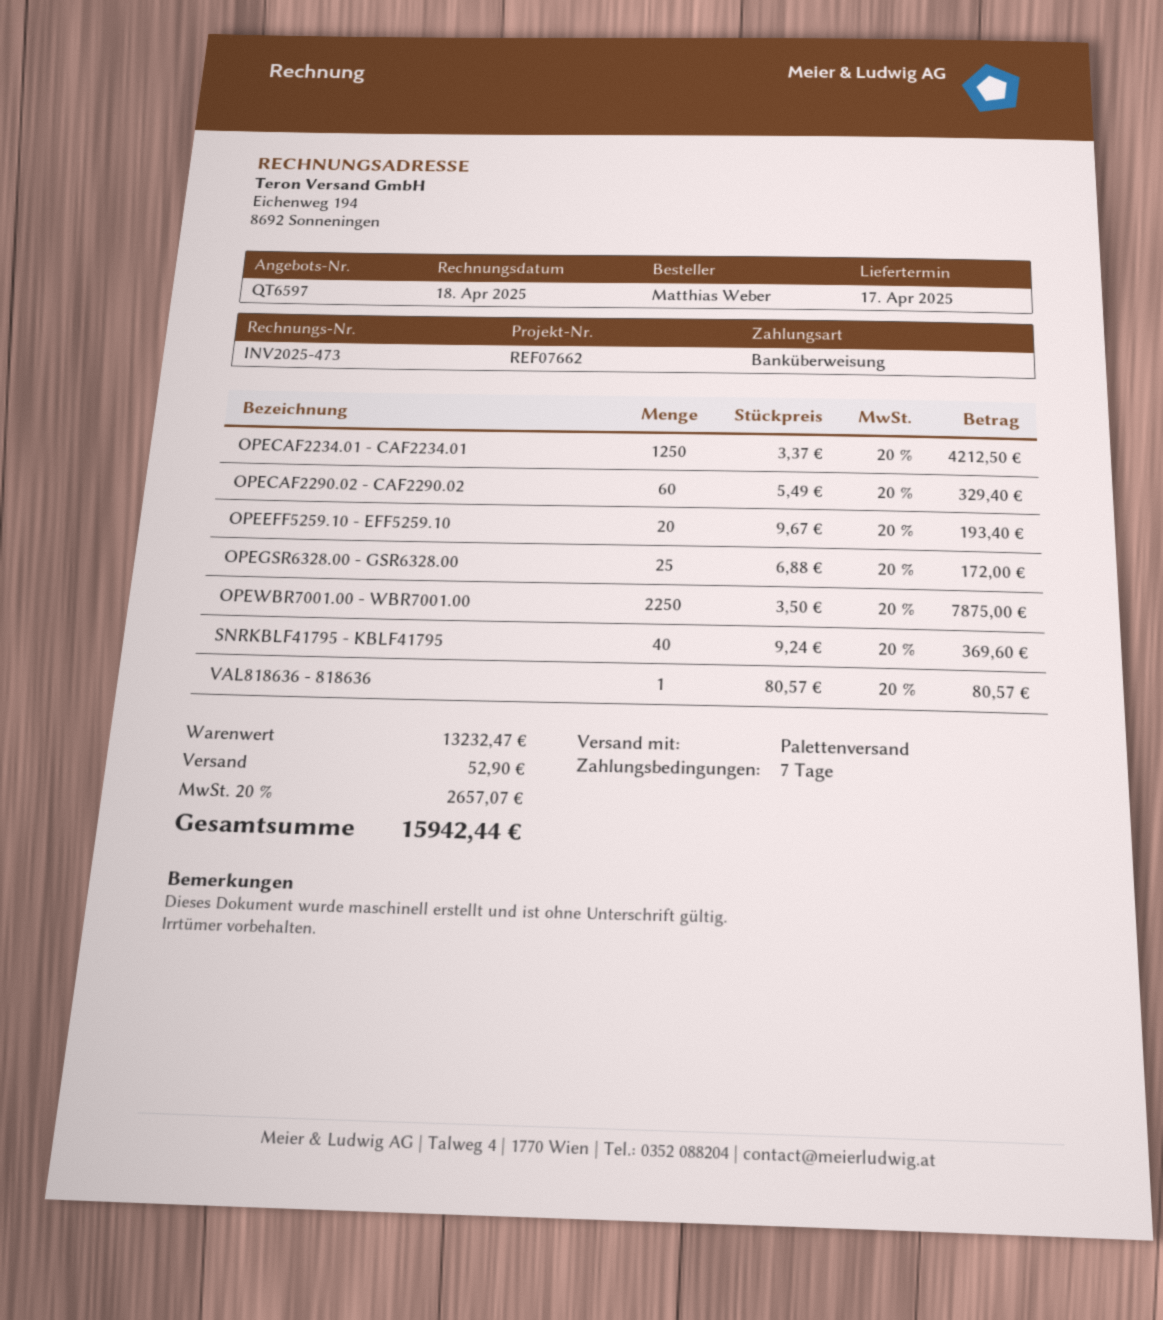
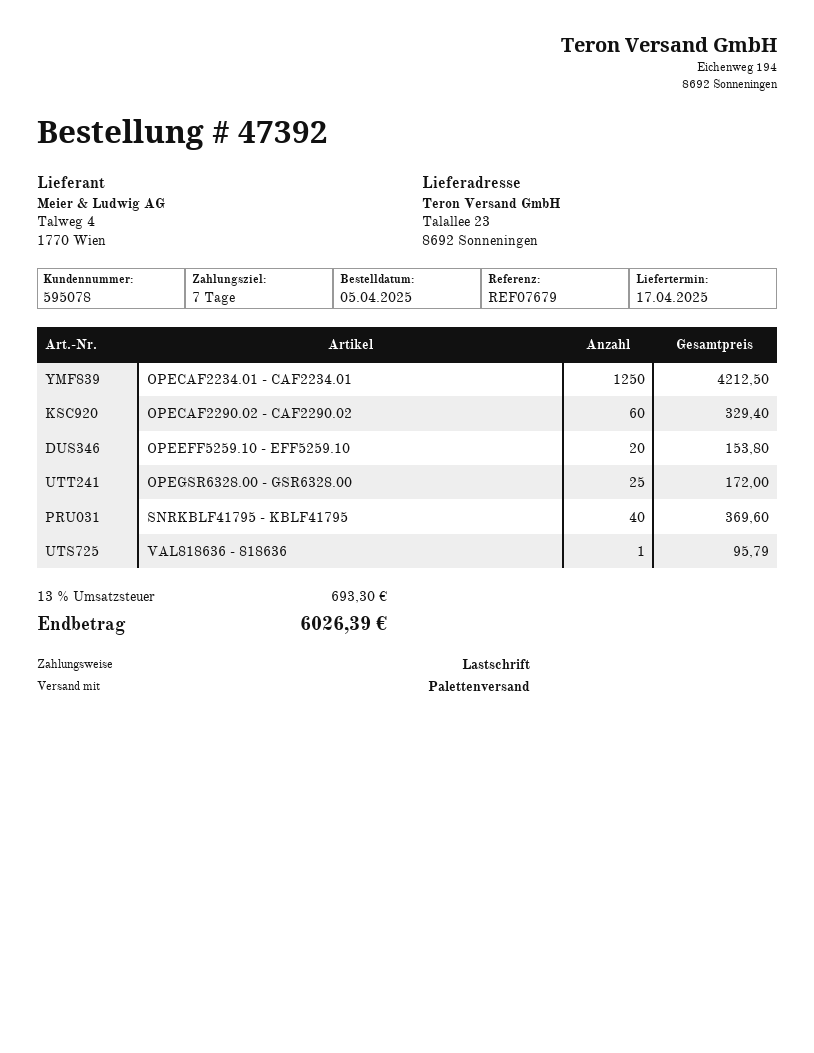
reference: REF07662 -> REF07679
payment method: bank transfer -> direct debit
OPEEFF5259.10 - EFF5259.10: 20 for 193.40 -> 20 for 153.80
OPEWBR7001.00 - WBR7001.00: 2250 for 7875.00 -> none
VAL818636 - 818636: 1 for 80.57 -> 1 for 95.79
shipping: 52.90 -> none
tax: 20% = 2657.07 -> 13% = 693.30
total: 15942.44 -> 6026.39

